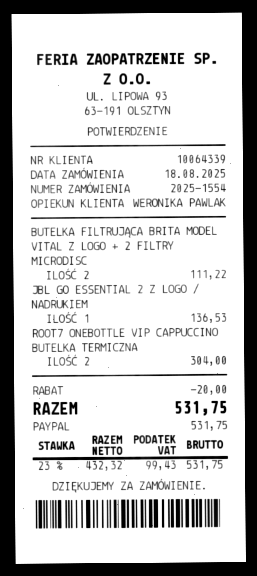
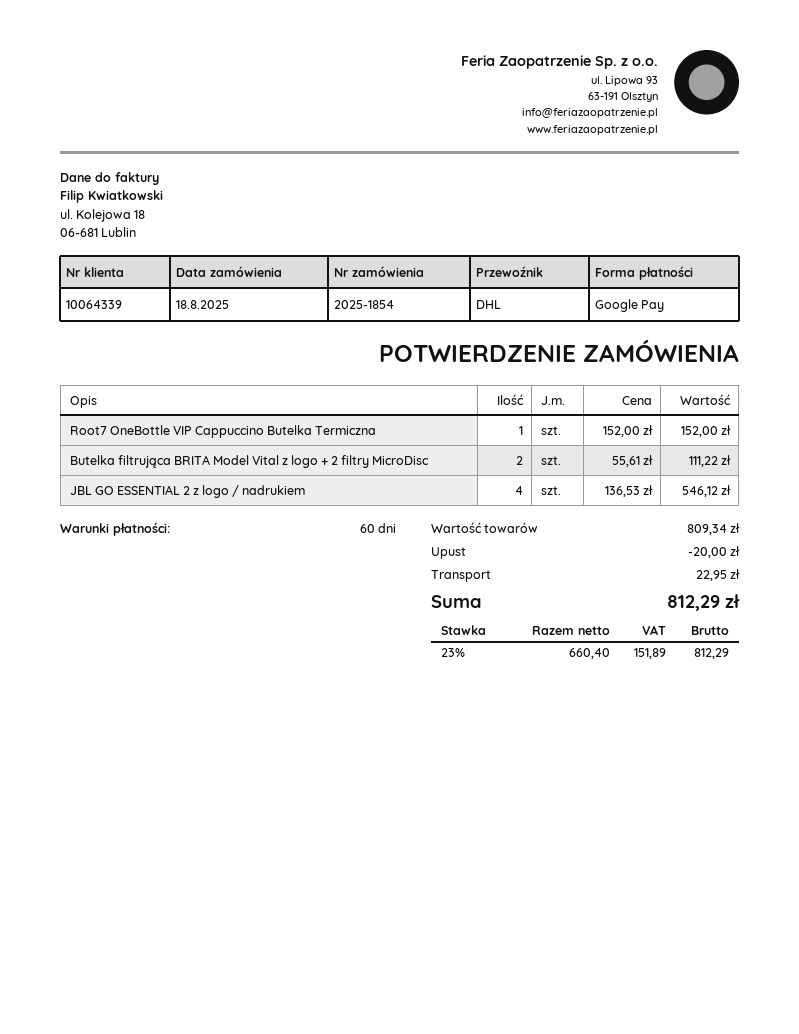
order number: 2025-1554 -> 2025-1854
payment method: PayPal -> Google Pay
JBL GO ESSENTIAL 2 Z LOGO / NADRUKIEM: 1 for 136.53 -> 4 for 546.12
ROOT7 ONEBOTTLE VIP CAPPUCCINO BUTELKA TERMICZNA: 2 for 304.00 -> 1 for 152.00
shipping: none -> 22.95
net: 432.32 -> 660.40
tax: 23% = 99.43 -> 23% = 151.89
total: 531.75 -> 812.29

